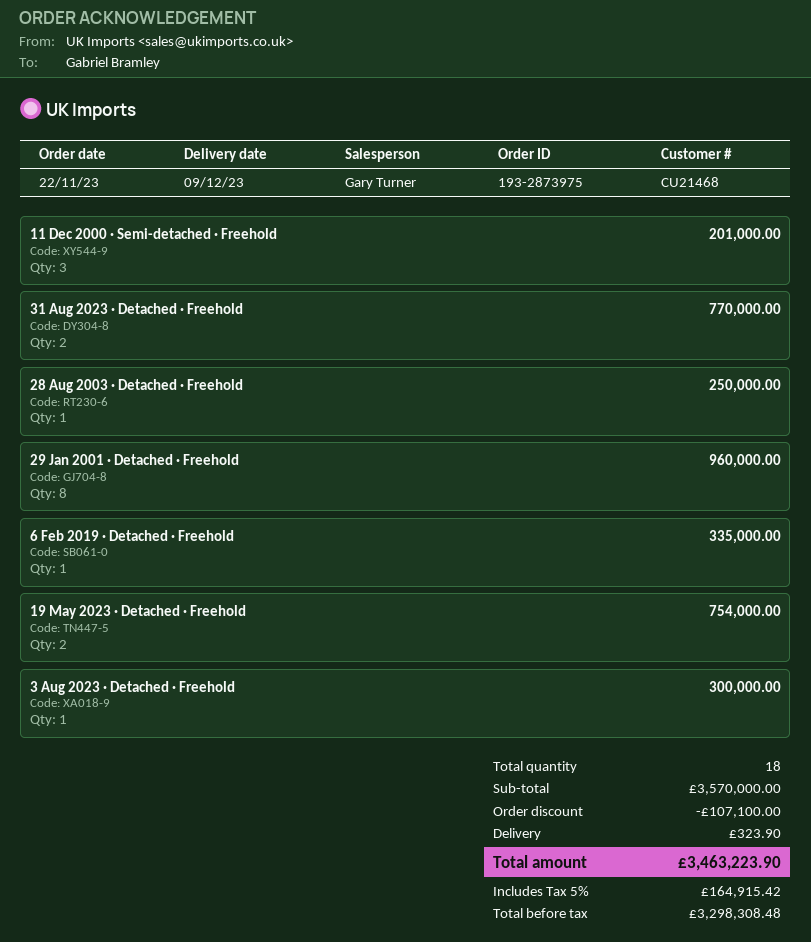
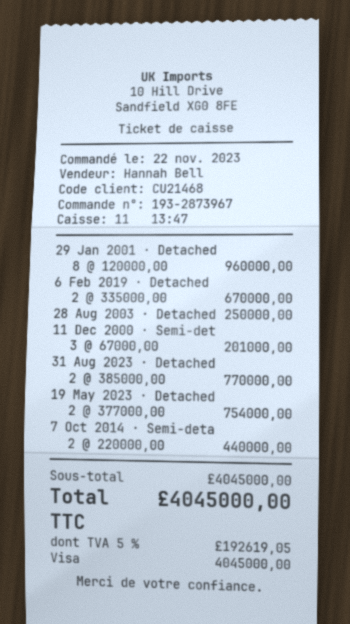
order number: 193-2873975 -> 193-2873967
sales rep: Gary Turner -> Hannah Bell
6 Feb 2019 · Detached · Freehold: 1 for 335000.00 -> 2 for 670000.00
3 Aug 2023 · Detached · Freehold: 1 for 300000.00 -> none
7 Oct 2014 · Semi-deta: none -> 2 for 440000.00
subtotal: 3570000.00 -> 4045000.00
discount: 107100.00 -> none
shipping: 323.90 -> none
tax: 5% = 164915.42 -> 5% = 192619.05
total: 3463223.90 -> 4045000.00

